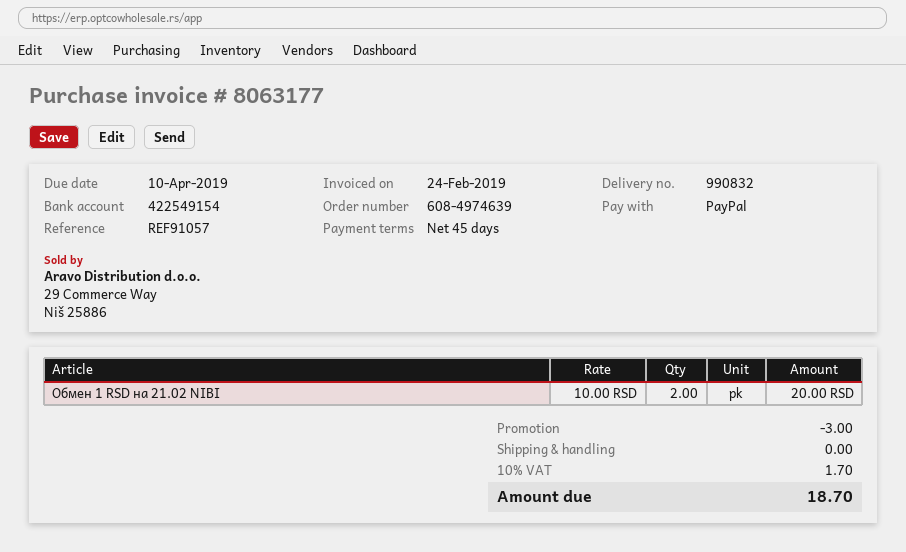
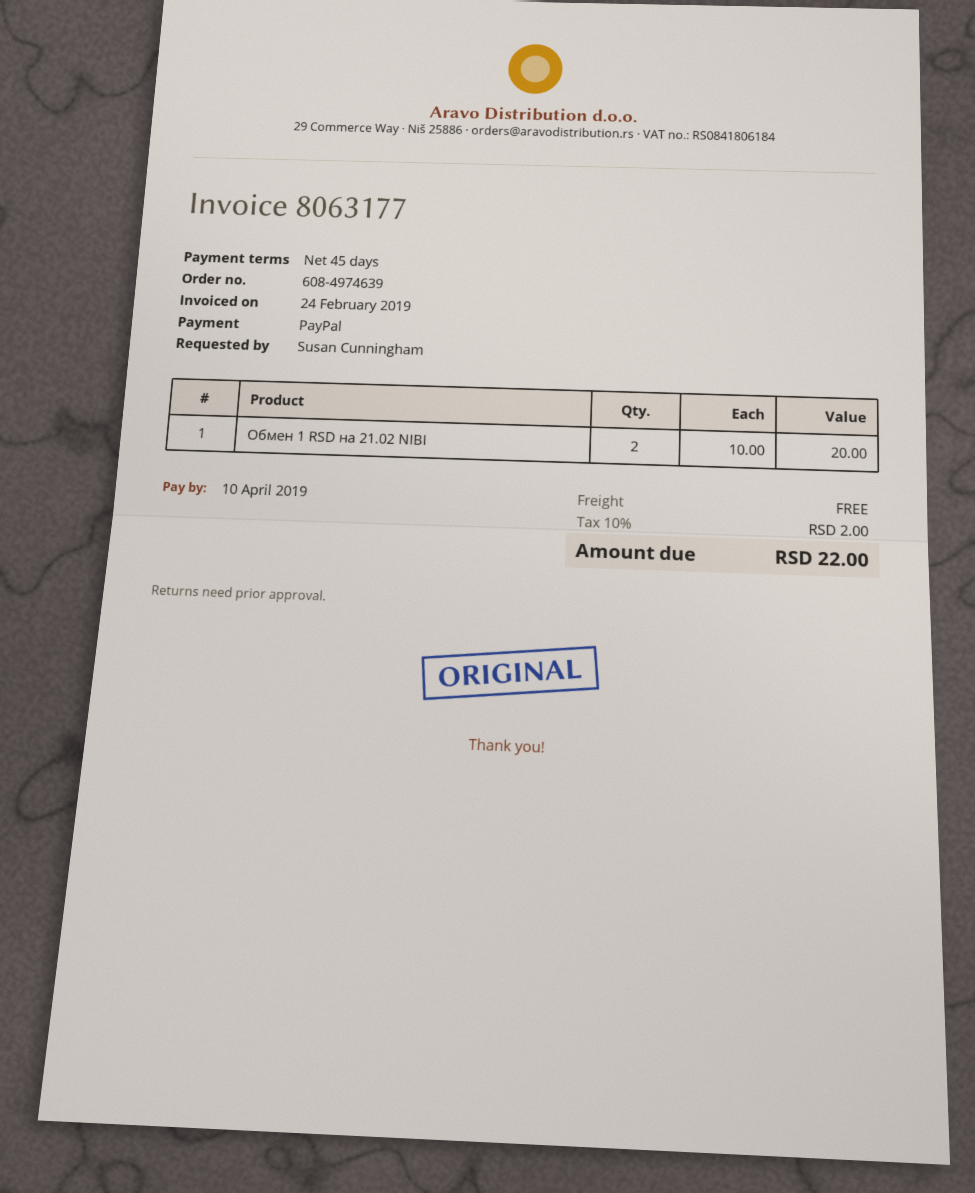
discount: 3.00 -> none
tax: 10% = 1.70 -> 10% = 2.00
total: 18.70 -> 22.00

